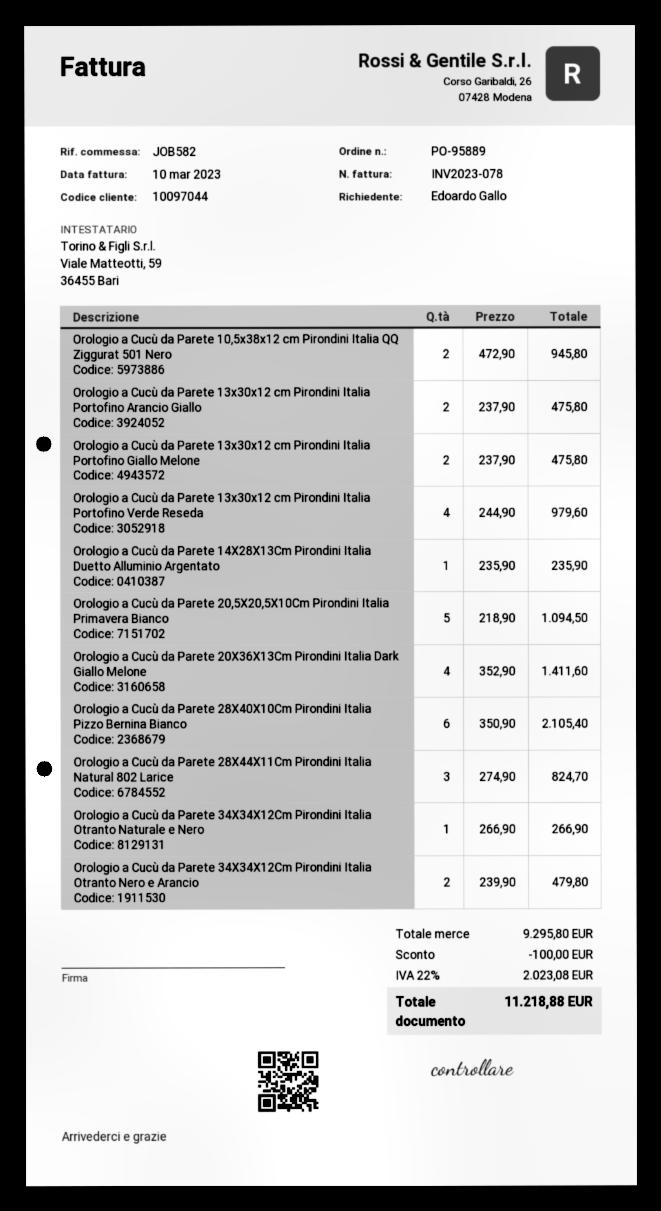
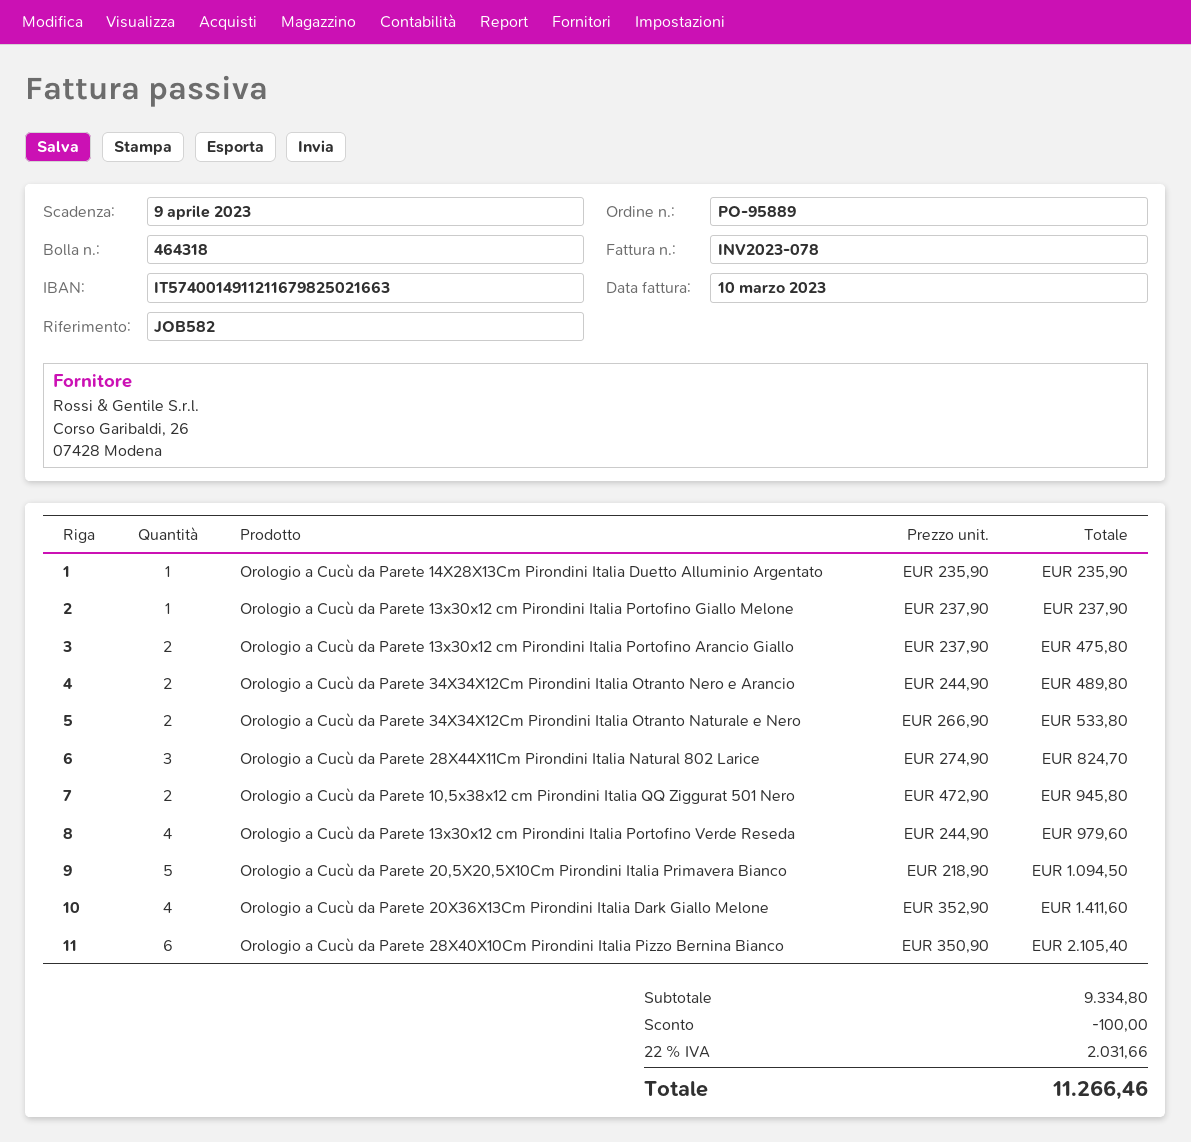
Orologio a Cucù da Parete 13x30x12 cm Pirondini Italia Portofino Giallo Melone: 2 x 237.90 = 475.80 -> 1 x 237.90 = 237.90
Orologio a Cucù da Parete 34X34X12Cm Pirondini Italia Otranto Naturale e Nero: 1 x 266.90 = 266.90 -> 2 x 266.90 = 533.80
Orologio a Cucù da Parete 34X34X12Cm Pirondini Italia Otranto Nero e Arancio: 2 x 239.90 = 479.80 -> 2 x 244.90 = 489.80
subtotal: 9295.80 -> 9334.80
tax: 22% = 2023.08 -> 22% = 2031.66
total: 11218.88 -> 11266.46

